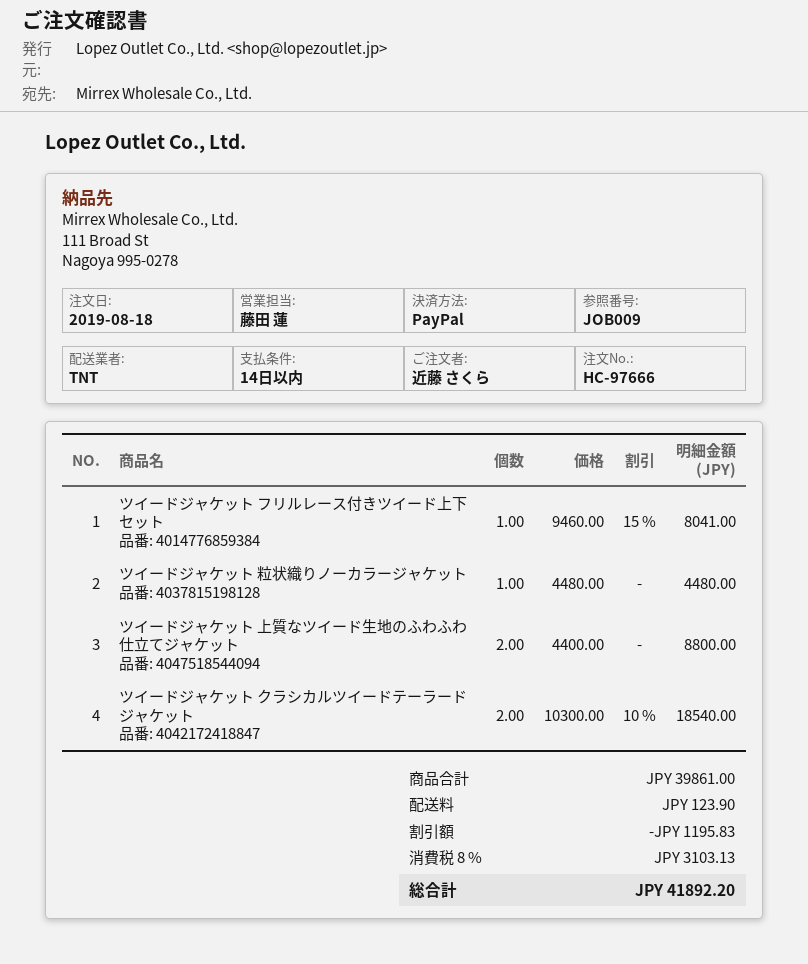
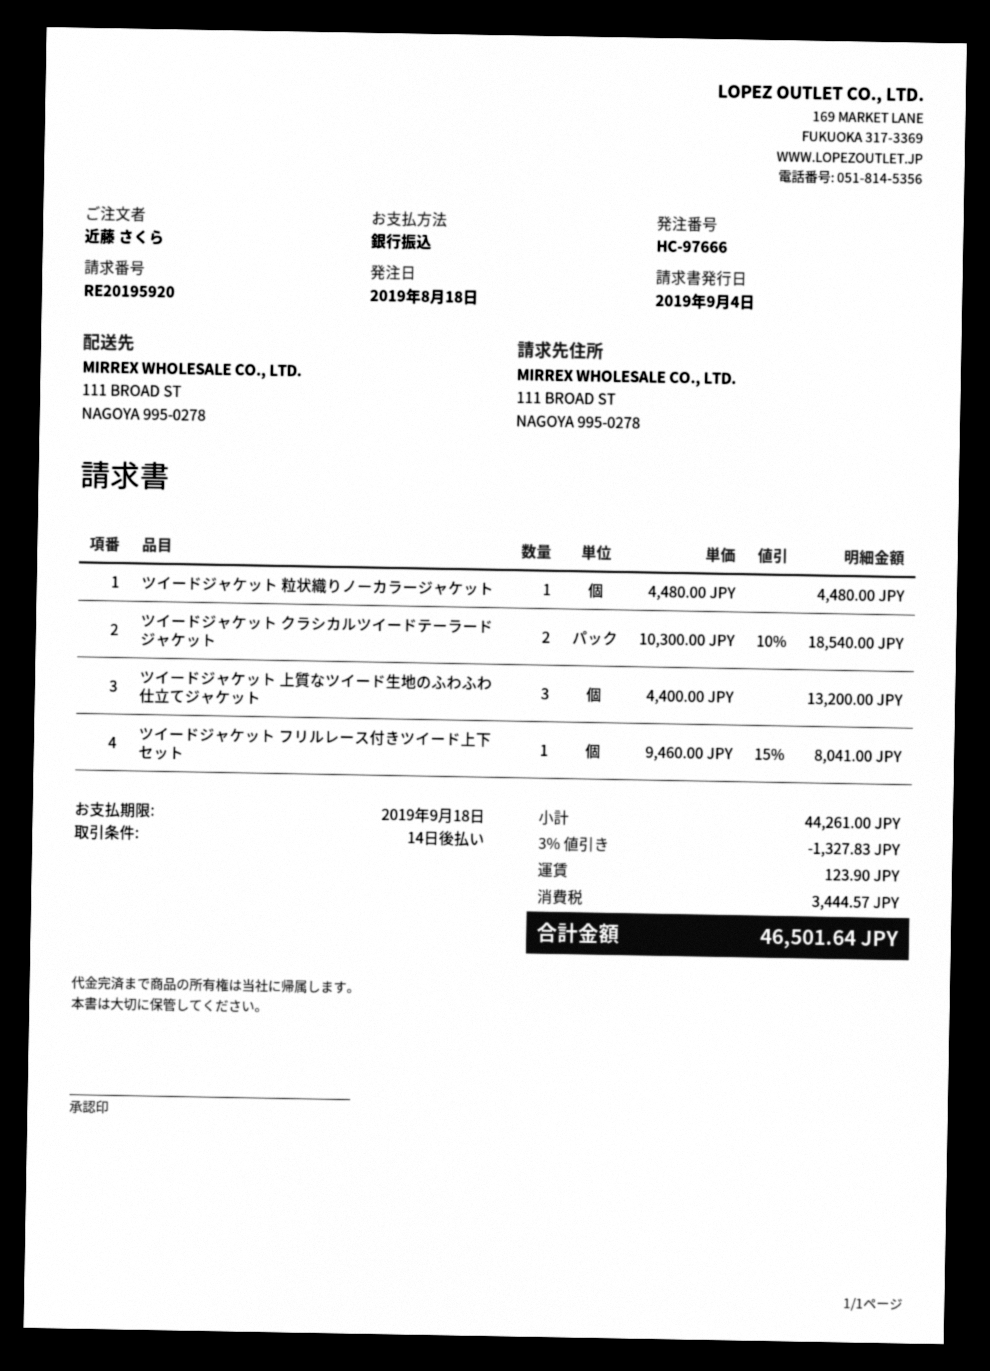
payment method: PayPal -> bank transfer
ツイードジャケット 上質なツイード生地のふわふわ仕立てジャケット: 2 x 4400.00 = 8800.00 -> 3 x 4400.00 = 13200.00
subtotal: 39861.00 -> 44261.00
discount: 1195.83 -> 1327.83
tax: 3103.13 -> 3444.57
total: 41892.20 -> 46501.64

